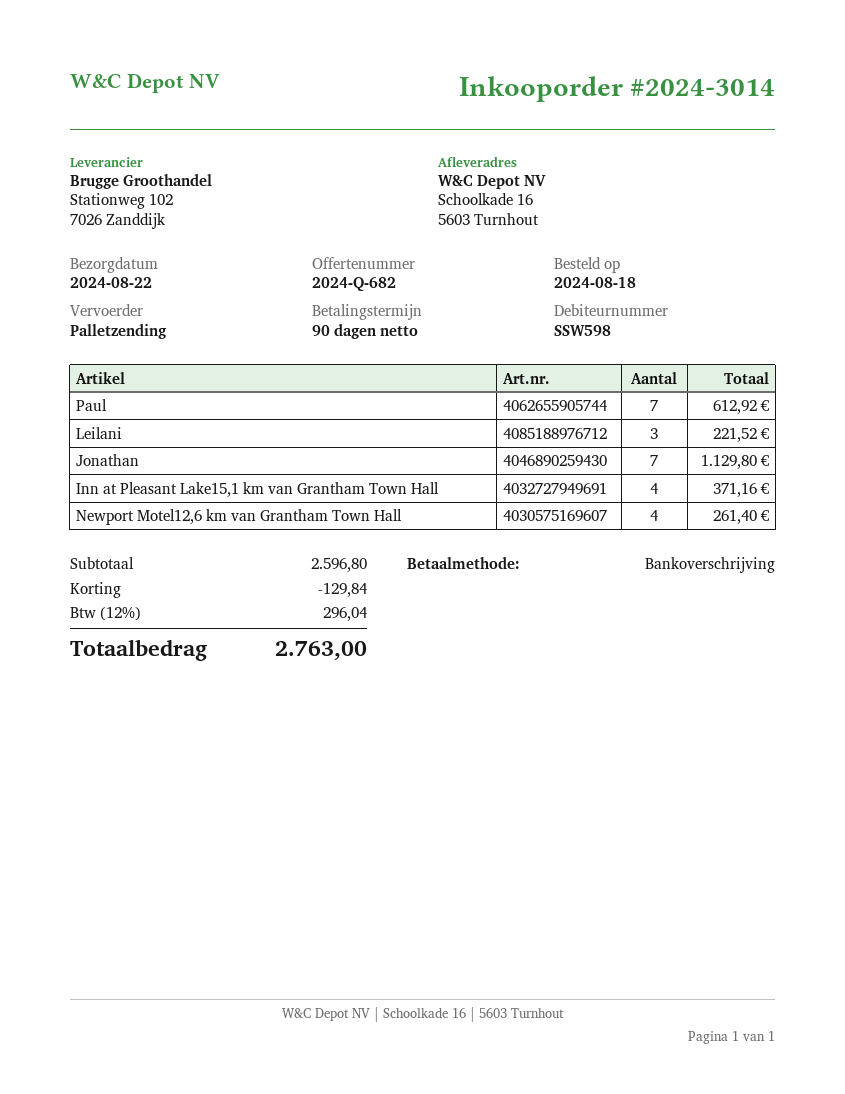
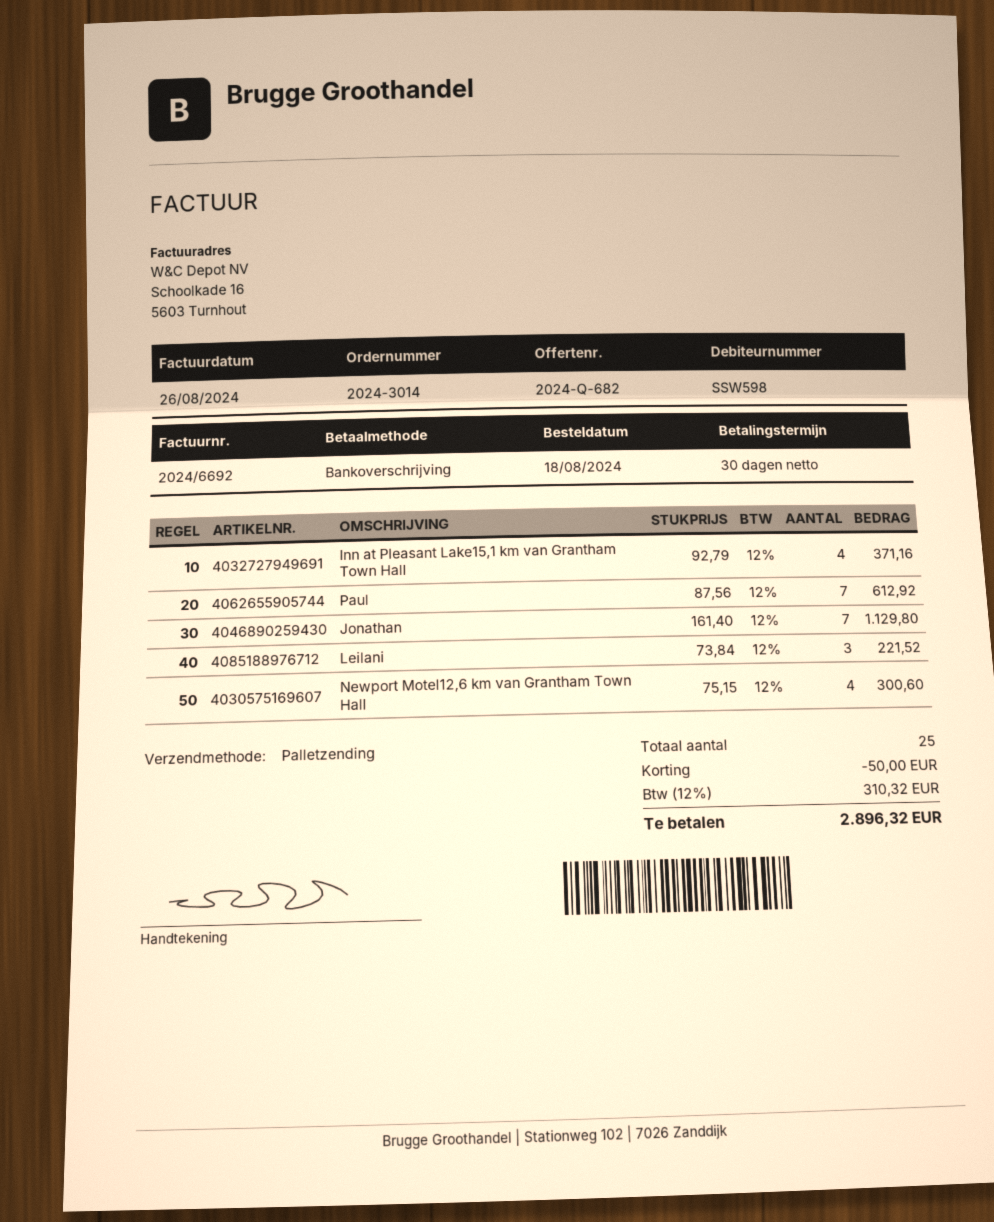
payment terms: 90 days -> 30 days
Newport Motel12,6 km van Grantham Town Hall: 4 for 261.40 -> 4 for 300.60
discount: 129.84 -> 50.00
tax: 12% = 296.04 -> 12% = 310.32
total: 2763.00 -> 2896.32

